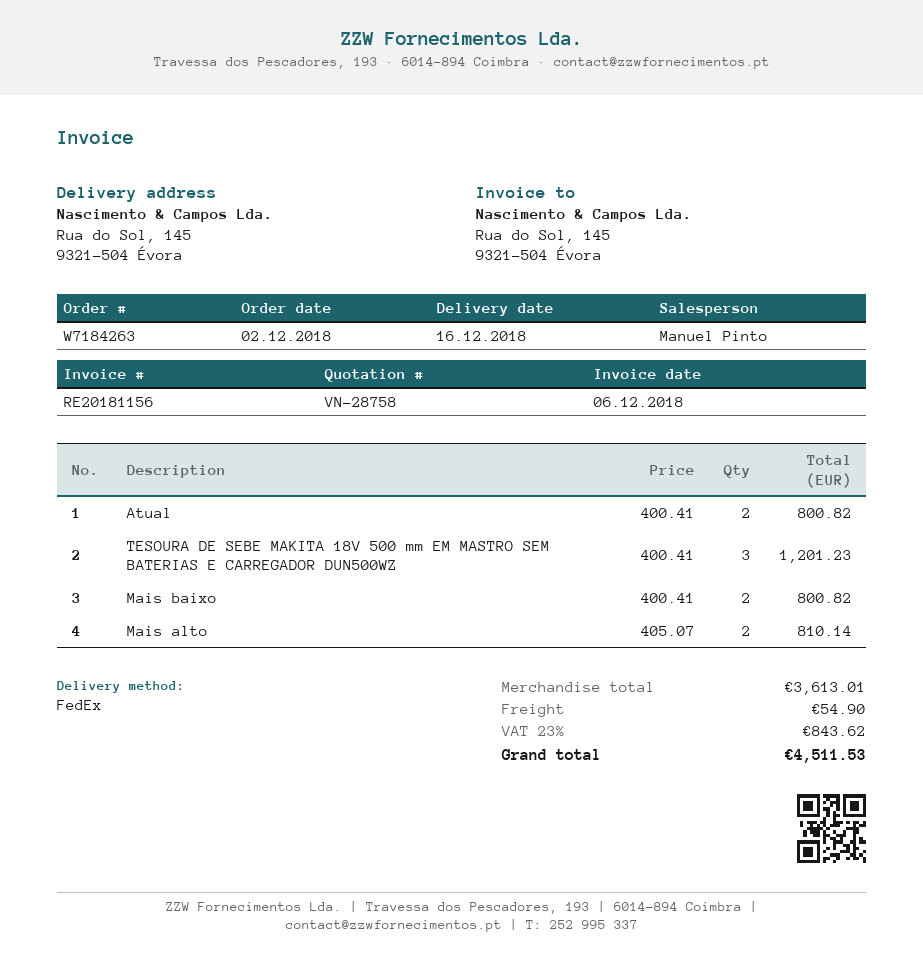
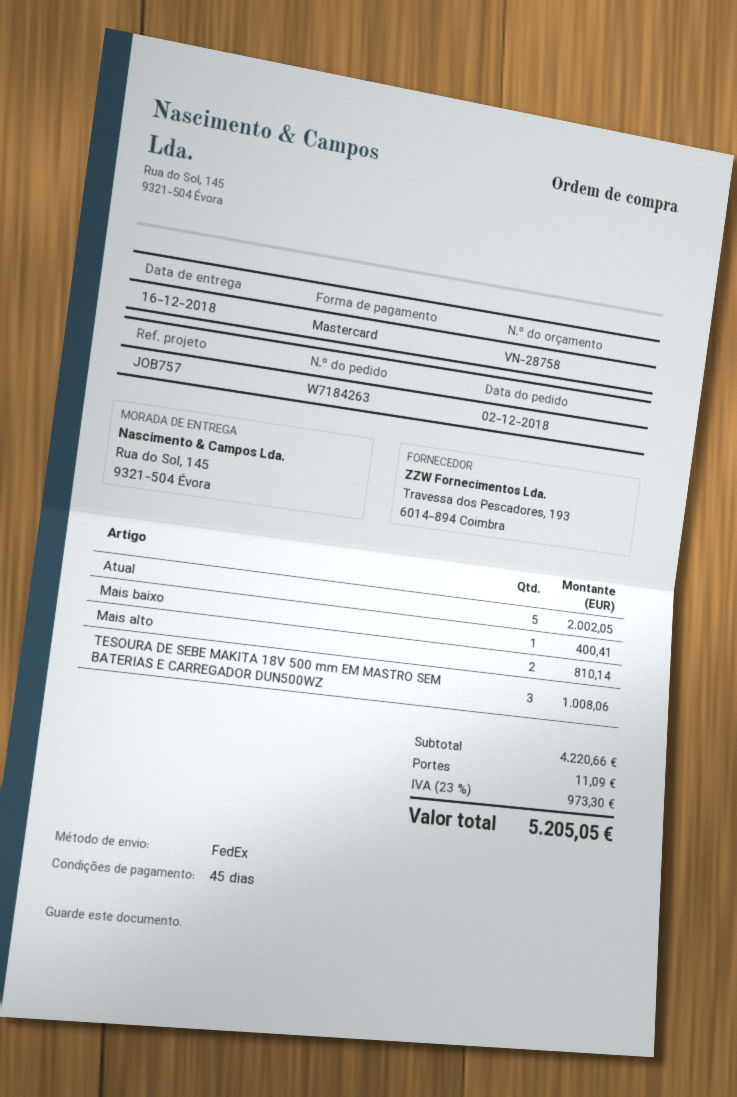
Atual: 2 for 800.82 -> 5 for 2002.05
TESOURA DE SEBE MAKITA 18V 500 mm EM MASTRO SEM BATERIAS E CARREGADOR DUN500WZ: 3 for 1201.23 -> 3 for 1008.06
Mais baixo: 2 for 800.82 -> 1 for 400.41
subtotal: 3613.01 -> 4220.66
shipping: 54.90 -> 11.09
tax: 23% = 843.62 -> 23% = 973.30
total: 4511.53 -> 5205.05

